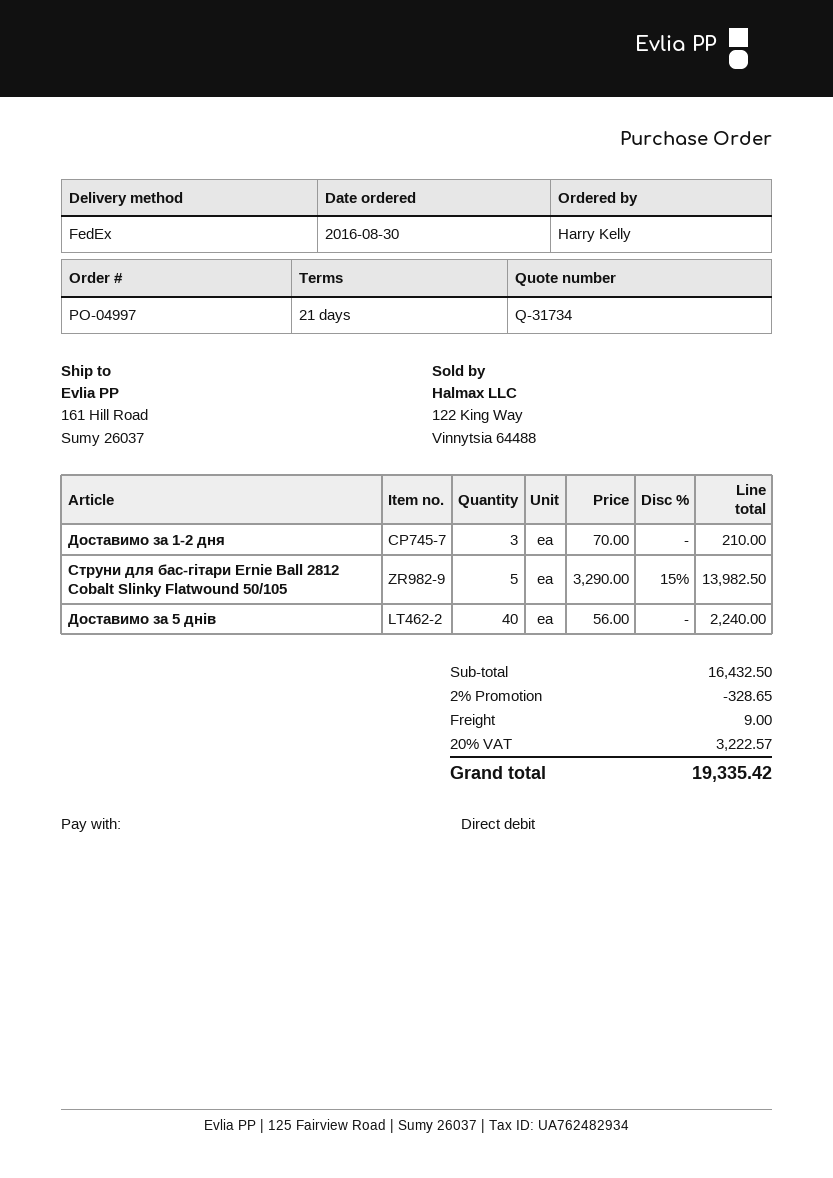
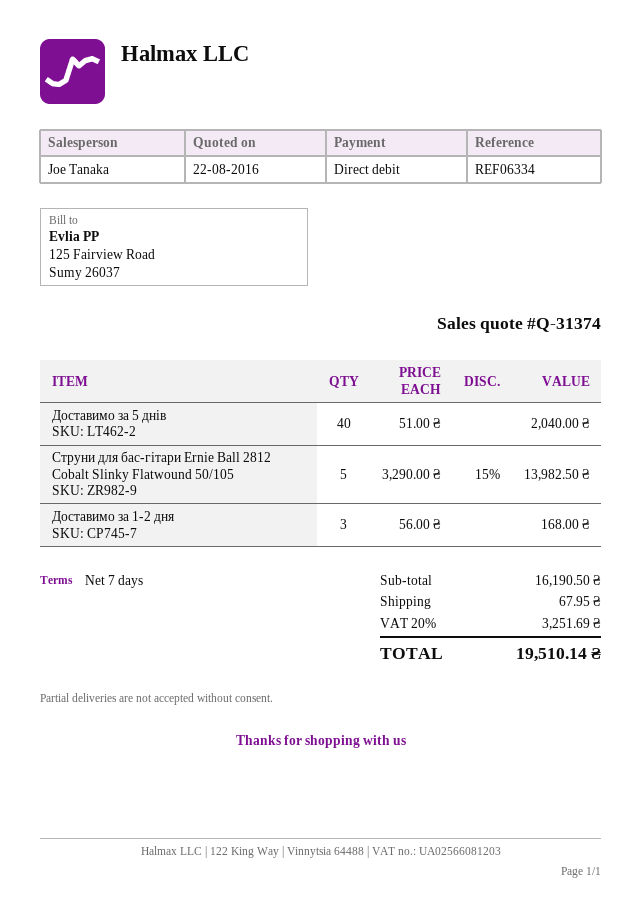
quote number: Q-31734 -> Q-31374
payment terms: 21 days -> 7 days
Доставимо за 1-2 дня: 3 x 70.00 = 210.00 -> 3 x 56.00 = 168.00
Доставимо за 5 днів: 40 x 56.00 = 2240.00 -> 40 x 51.00 = 2040.00
subtotal: 16432.50 -> 16190.50
discount: 2% = 328.65 -> none
shipping: 9.00 -> 67.95
tax: 20% = 3222.57 -> 20% = 3251.69
total: 19335.42 -> 19510.14

